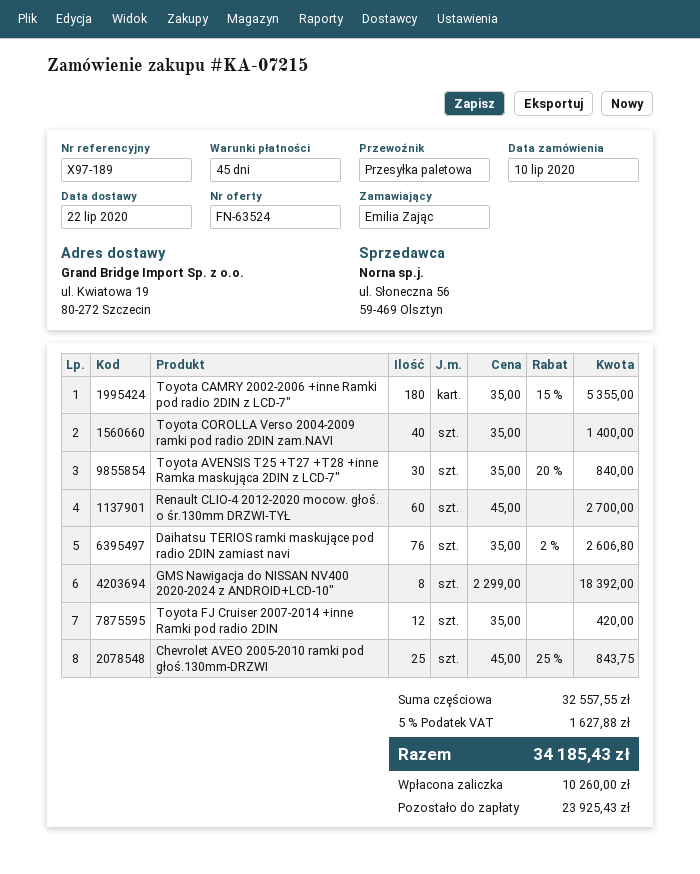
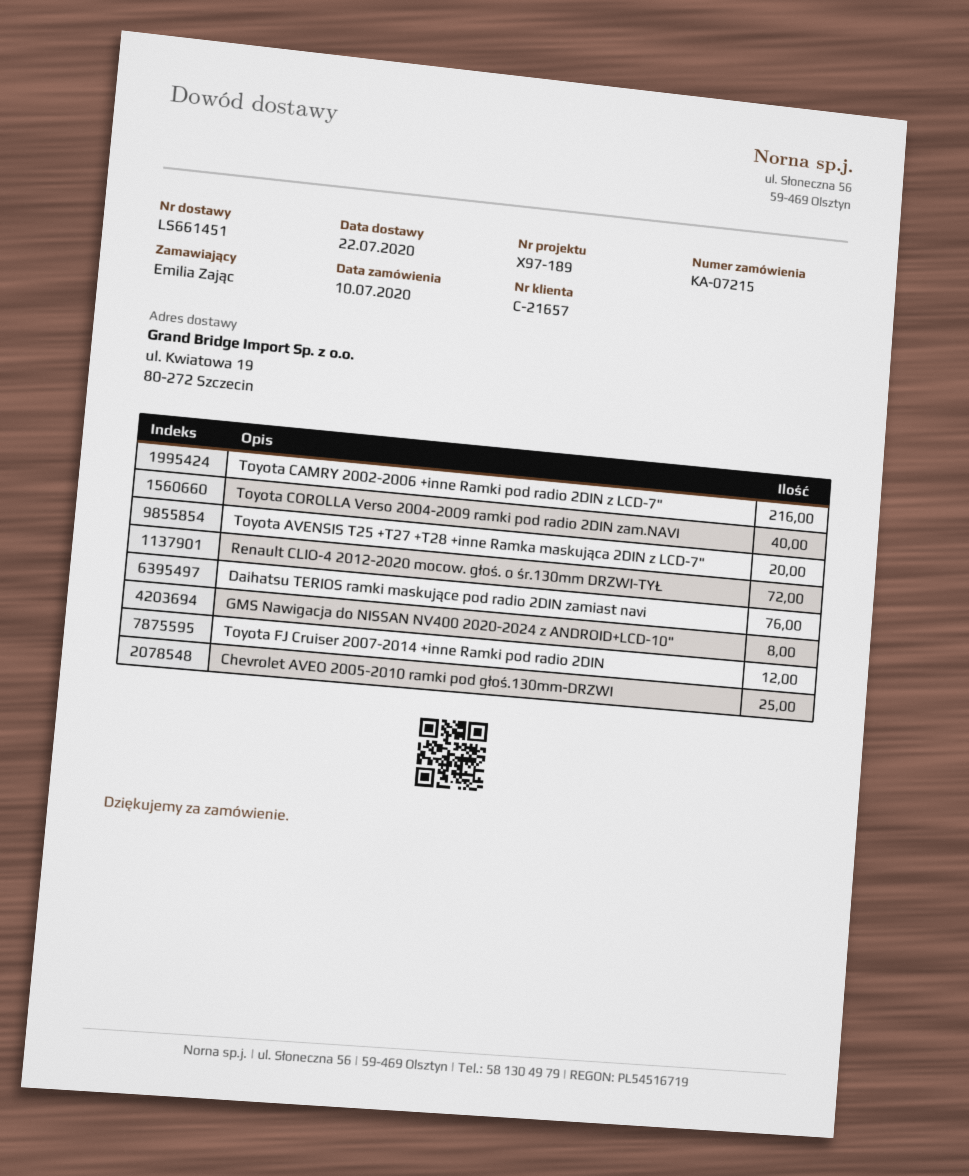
Toyota CAMRY 2002-2006 +inne Ramki pod radio 2DIN z LCD-7": 180 -> 216
Toyota AVENSIS T25 +T27 +T28 +inne Ramka maskująca 2DIN z LCD-7": 30 -> 20
Renault CLIO-4 2012-2020 mocow. głoś. o śr.130mm DRZWI-TYŁ: 60 -> 72

